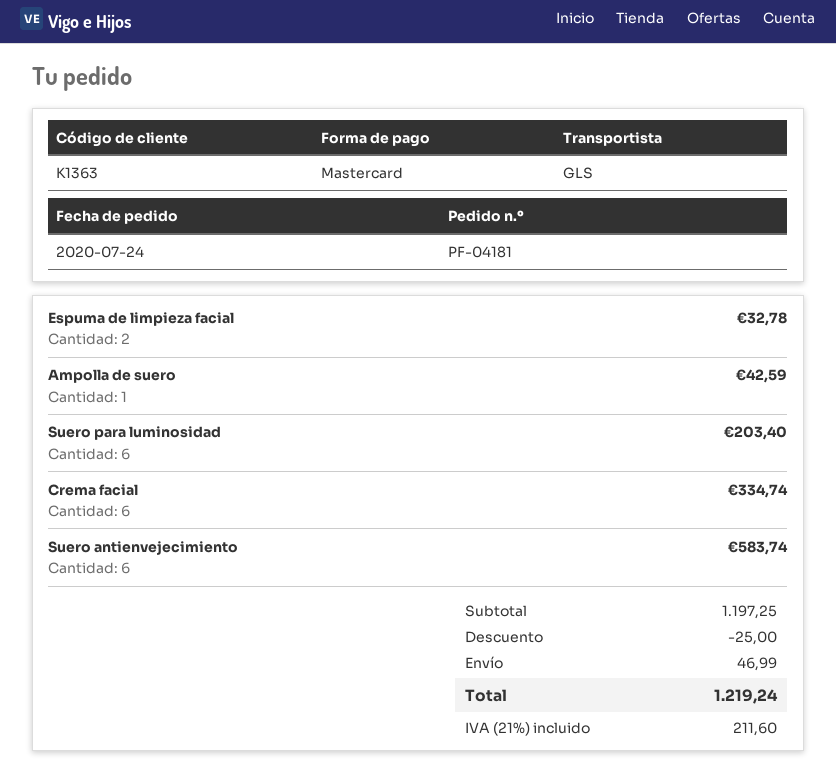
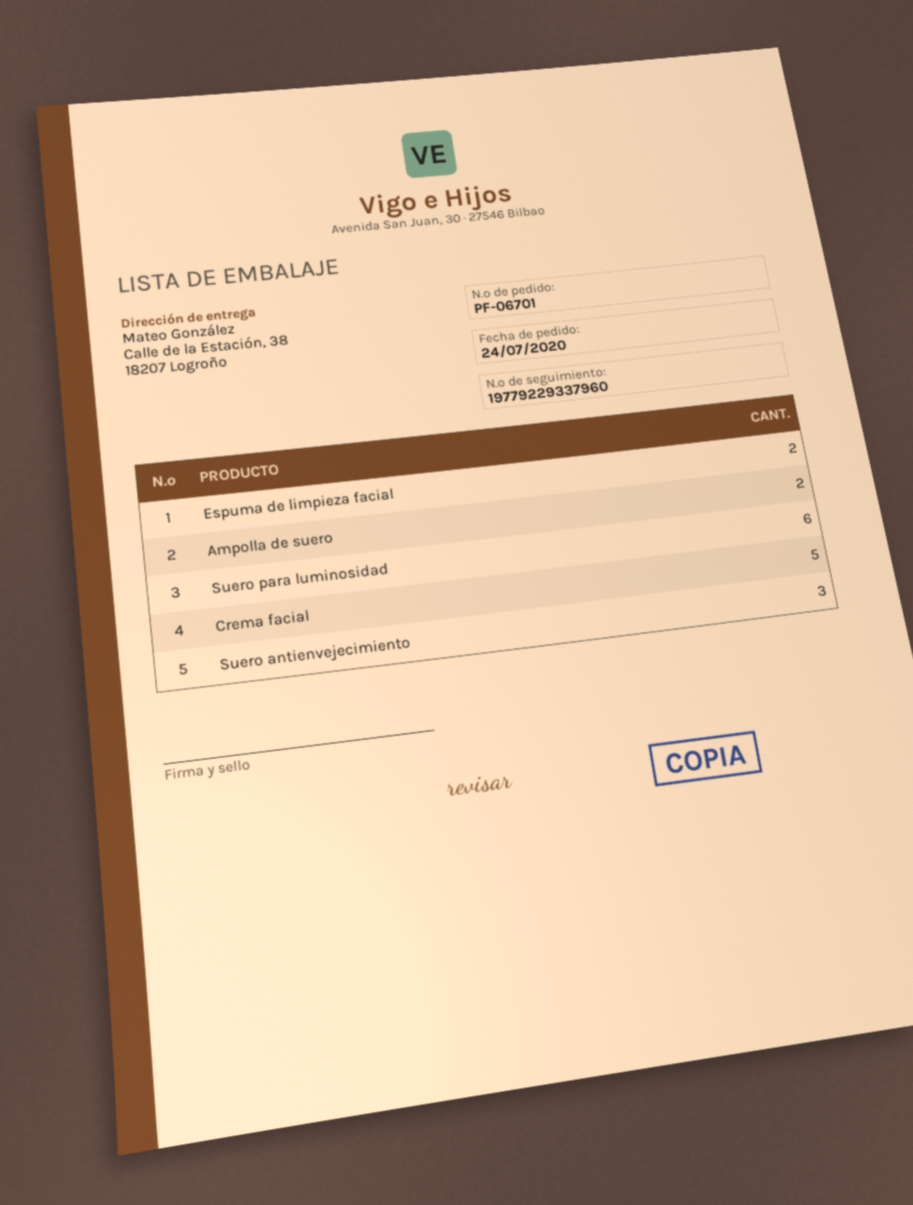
order number: PF-04181 -> PF-06701
Ampolla de suero: 1 -> 2
Crema facial: 6 -> 5
Suero antienvejecimiento: 6 -> 3

